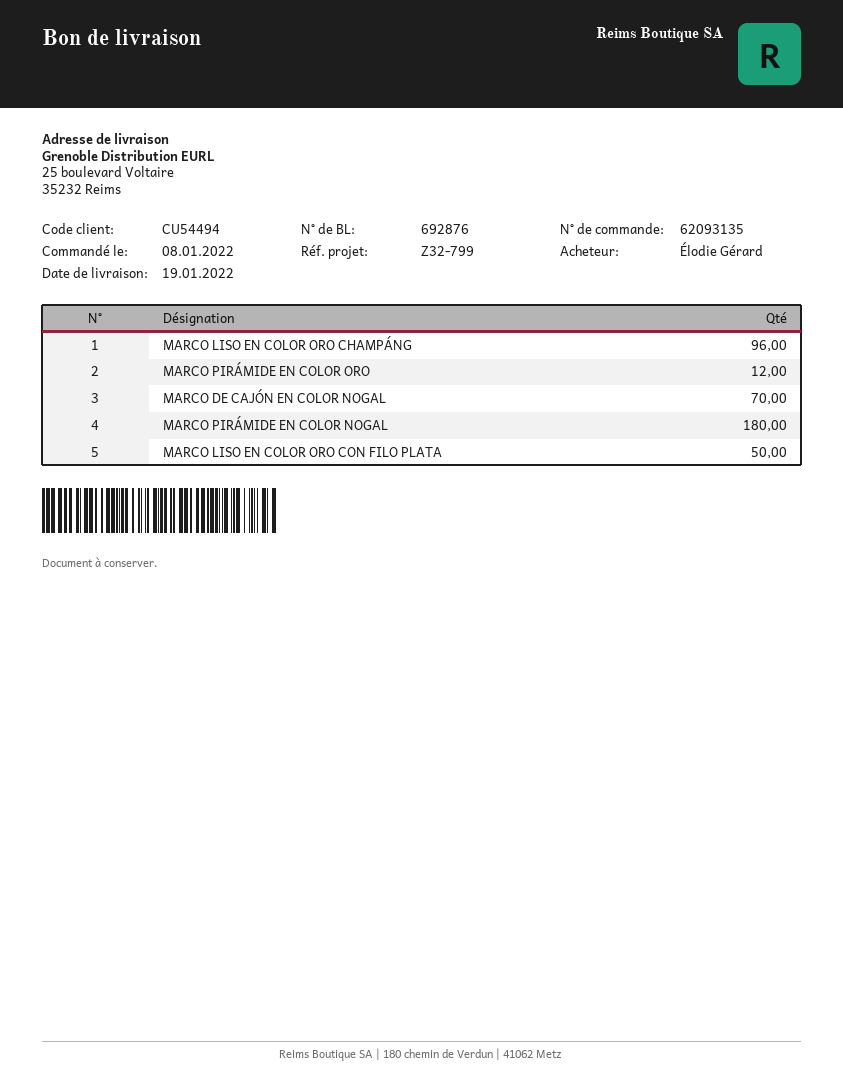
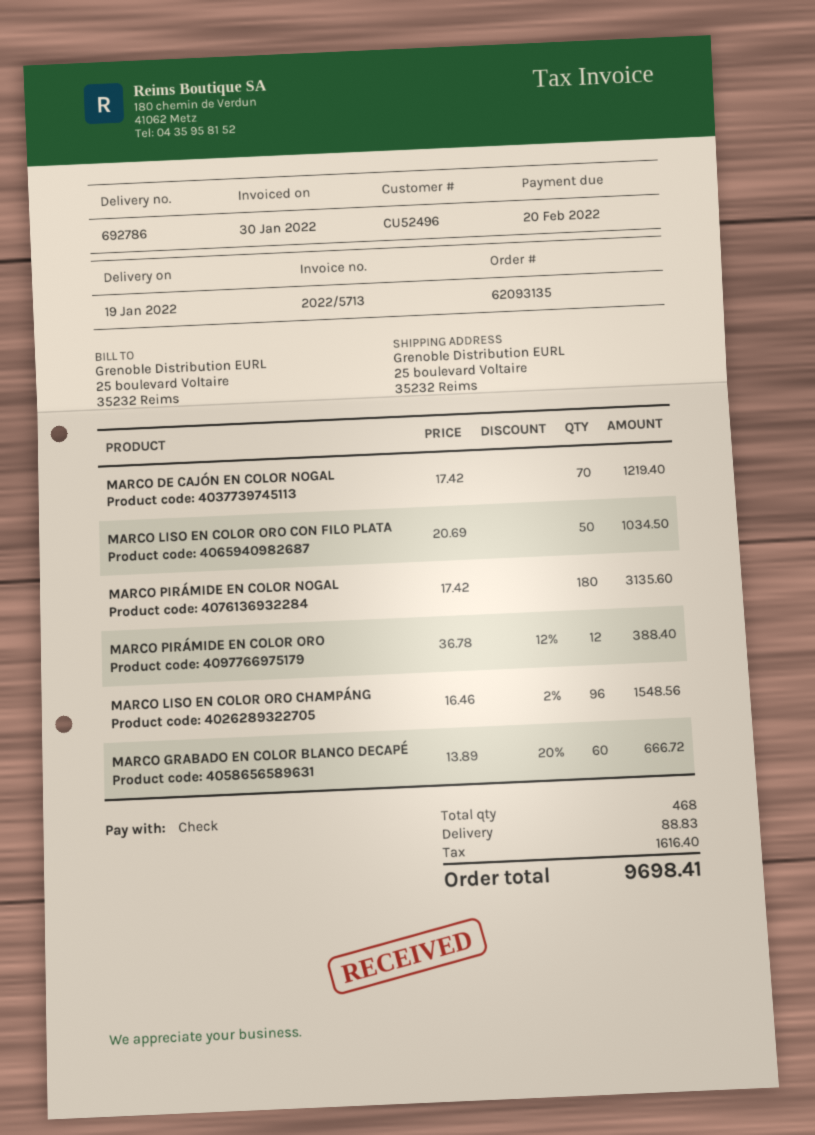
delivery note number: 692876 -> 692786
customer number: CU54494 -> CU52496
MARCO GRABADO EN COLOR BLANCO DECAPÉ: none -> 60

